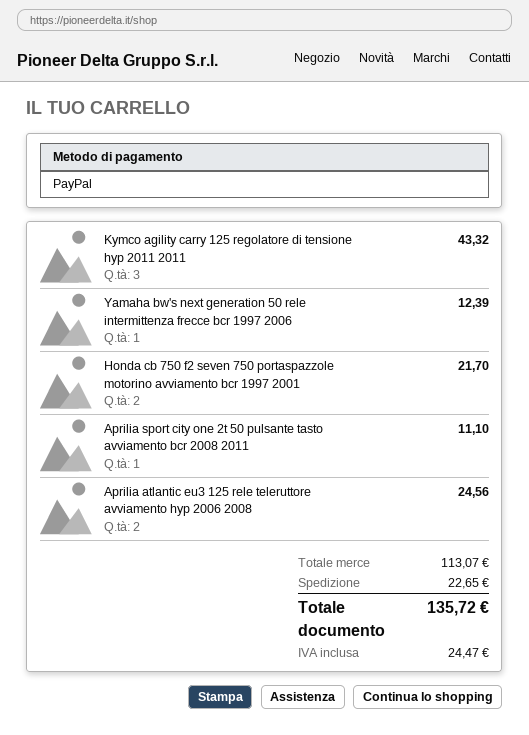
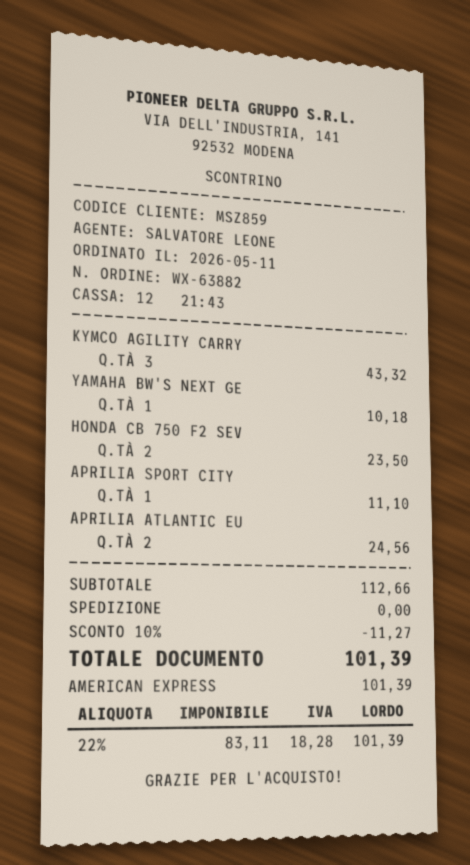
payment method: PayPal -> American Express
Yamaha bw's next generation 50 rele intermittenza frecce bcr 1997 2006: 1 for 12.39 -> 1 for 10.18
Honda cb 750 f2 seven 750 portaspazzole motorino avviamento bcr 1997 2001: 2 for 21.70 -> 2 for 23.50
subtotal: 113.07 -> 112.66
discount: none -> 10% = 11.27
shipping: 22.65 -> 0.00
tax: 24.47 -> 18.28
total: 135.72 -> 101.39

